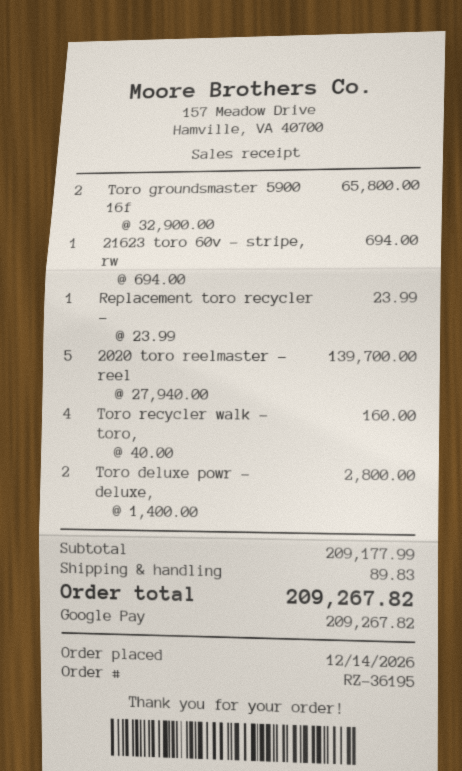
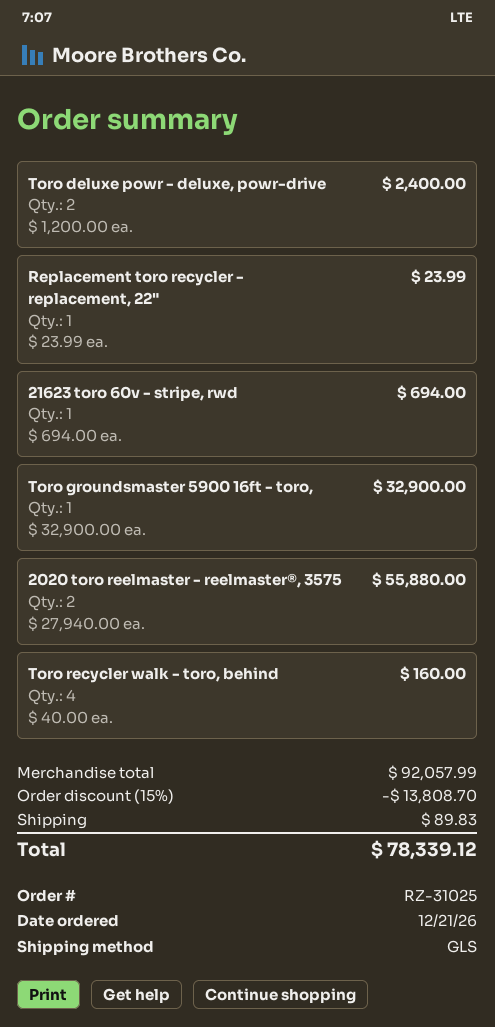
order number: RZ-36195 -> RZ-31025
order date: 2026-12-14 -> 2026-12-21
Toro groundsmaster 5900 16f: 2 x 32900.00 = 65800.00 -> 1 x 32900.00 = 32900.00
2020 toro reelmaster - reel: 5 x 27940.00 = 139700.00 -> 2 x 27940.00 = 55880.00
Toro deluxe powr - deluxe,: 2 x 1400.00 = 2800.00 -> 2 x 1200.00 = 2400.00
subtotal: 209177.99 -> 92057.99
discount: none -> 15% = 13808.70
total: 209267.82 -> 78339.12

